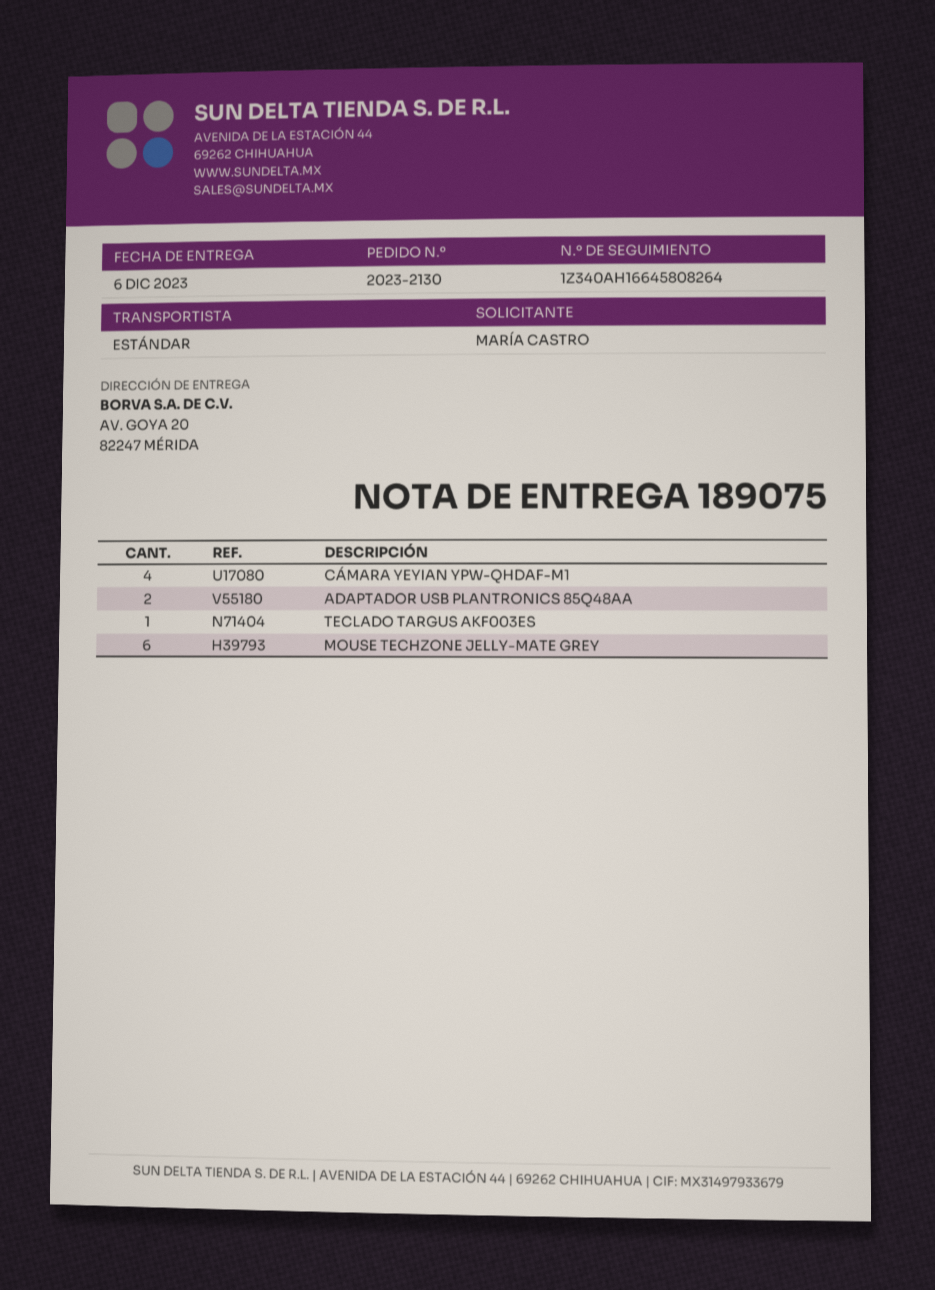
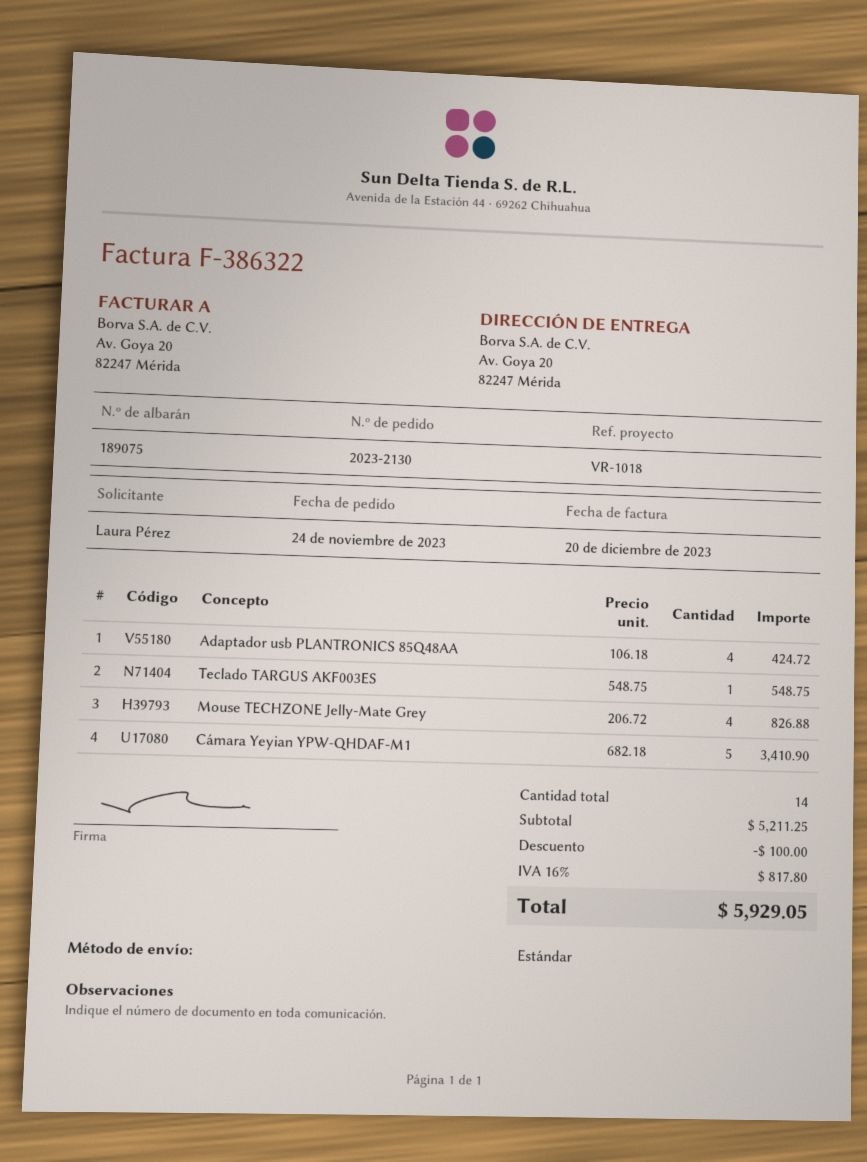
ordered by: MARÍA CASTRO -> Laura Pérez
CÁMARA YEYIAN YPW-QHDAF-M1: 4 -> 5
ADAPTADOR USB PLANTRONICS 85Q48AA: 2 -> 4
MOUSE TECHZONE JELLY-MATE GREY: 6 -> 4

